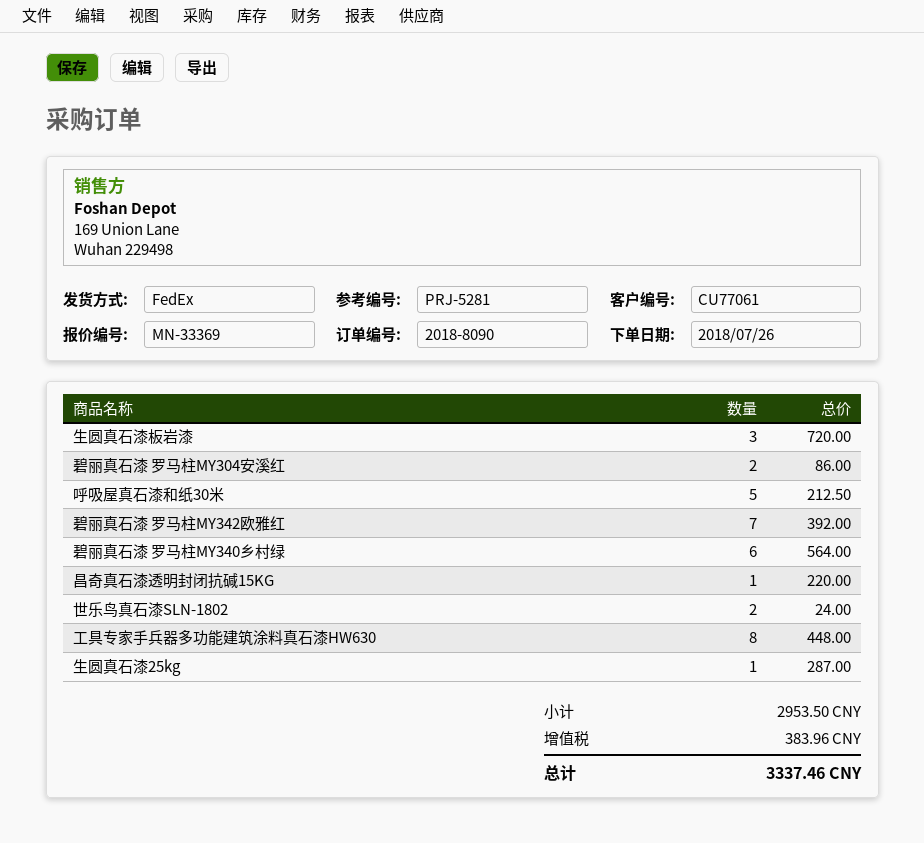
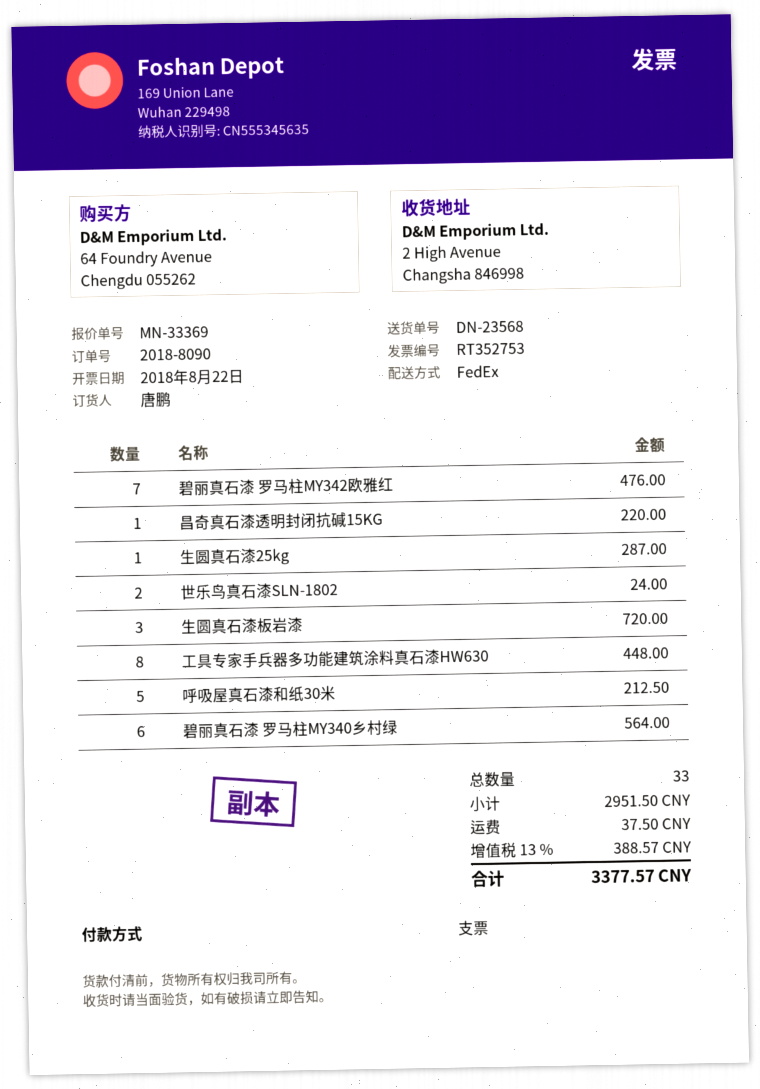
碧丽真石漆 罗马柱MY304安溪红: 2 for 86.00 -> none
碧丽真石漆 罗马柱MY342欧雅红: 7 for 392.00 -> 7 for 476.00
subtotal: 2953.50 -> 2951.50
shipping: none -> 37.50
tax: 383.96 -> 388.57
total: 3337.46 -> 3377.57

